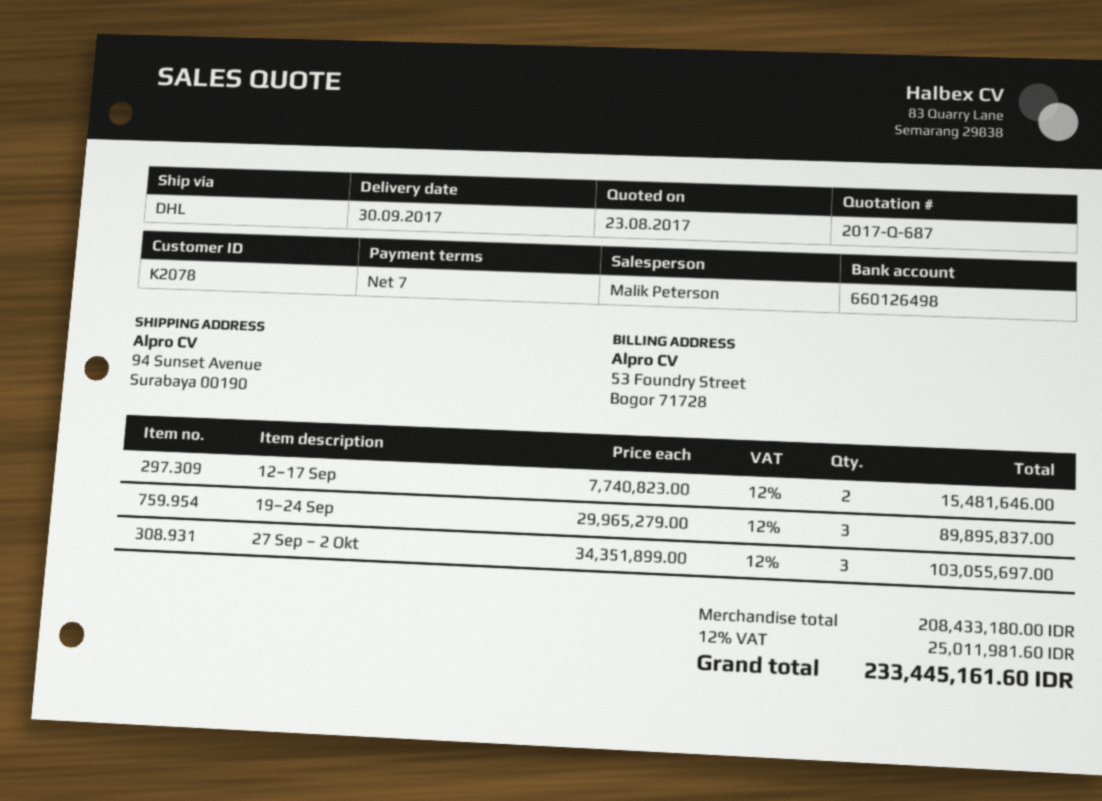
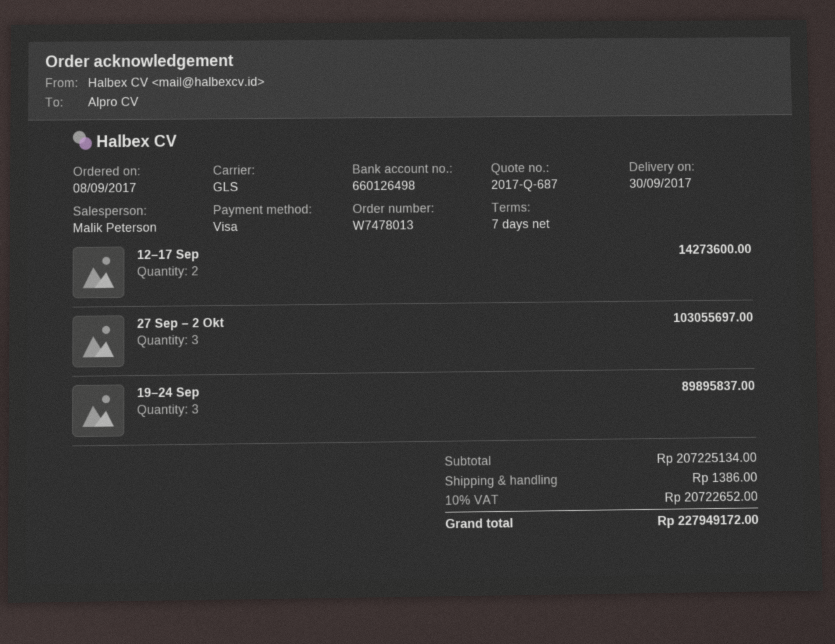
shipping method: DHL -> GLS
12–17 Sep: 2 for 15481646.00 -> 2 for 14273600.00
subtotal: 208433180.00 -> 207225134.00
shipping: none -> 1386.00
tax: 12% = 25011981.60 -> 10% = 20722652.00
total: 233445161.60 -> 227949172.00

